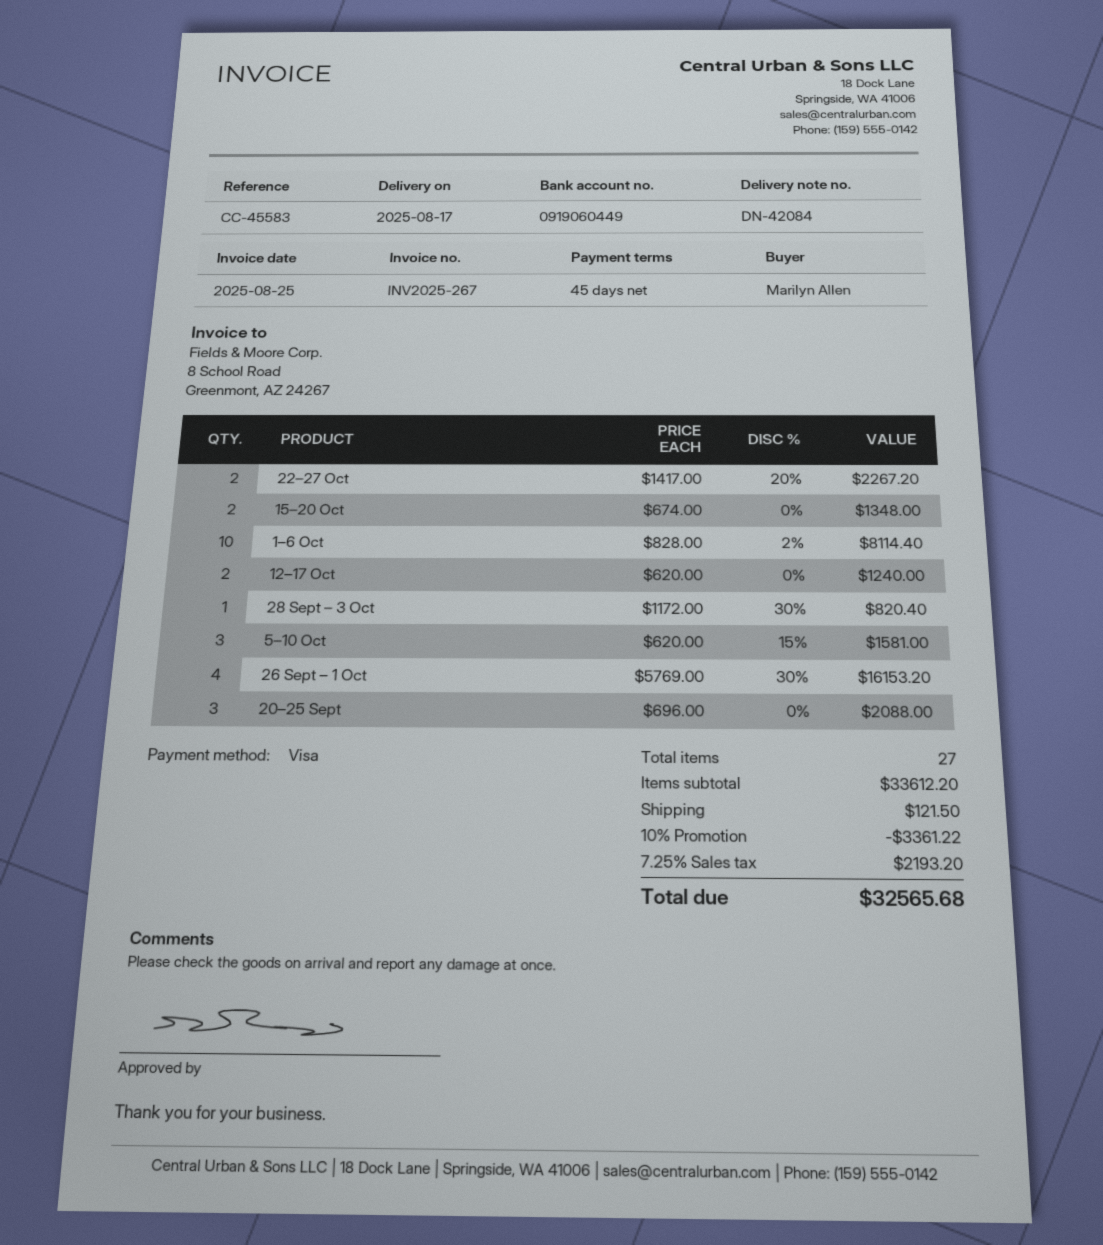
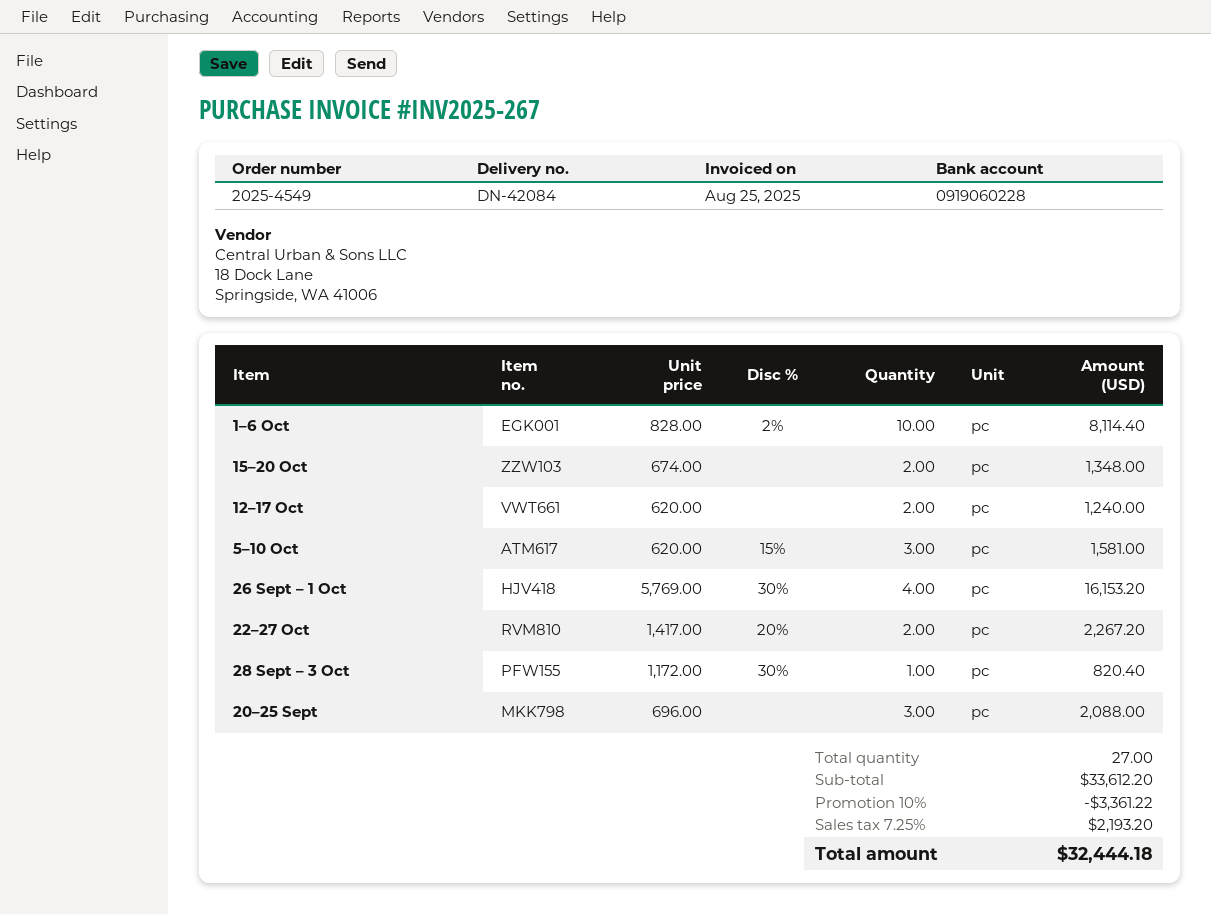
bank account: 0919060449 -> 0919060228
shipping: 121.50 -> none
total: 32565.68 -> 32444.18

